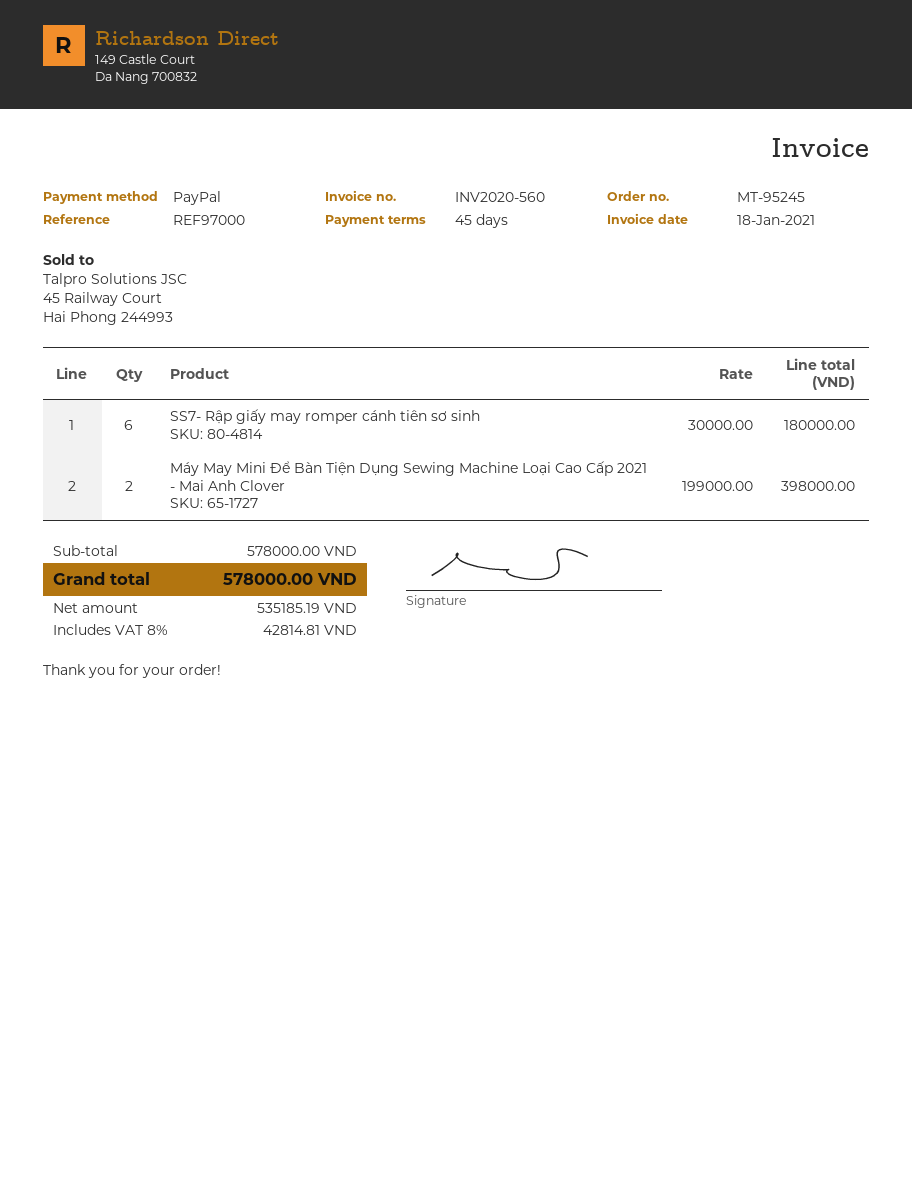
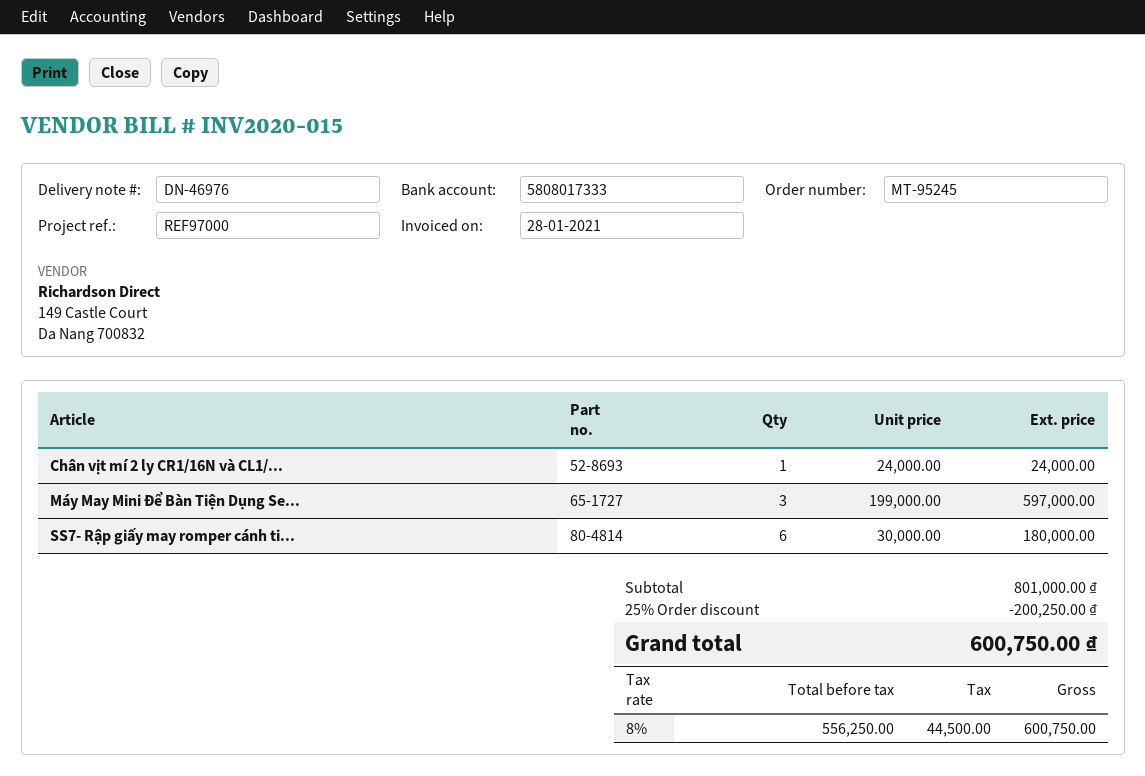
invoice number: INV2020-560 -> INV2020-015
invoice date: 2021-01-18 -> 2021-01-28
Máy May Mini Để Bàn Tiện Dụng Sewing Machine Loại Cao Cấp 2021 - Mai Anh Clover: 2 x 199000.00 = 398000.00 -> 3 x 199000.00 = 597000.00
Chân vịt mí 2 ly CR1/16N và CL1/...: none -> 1 x 24000.00 = 24000.00
subtotal: 578000.00 -> 801000.00
discount: none -> 25% = 200250.00
net: 535185.19 -> 556250.00
tax: 8% = 42814.81 -> 8% = 44500.00
total: 578000.00 -> 600750.00

